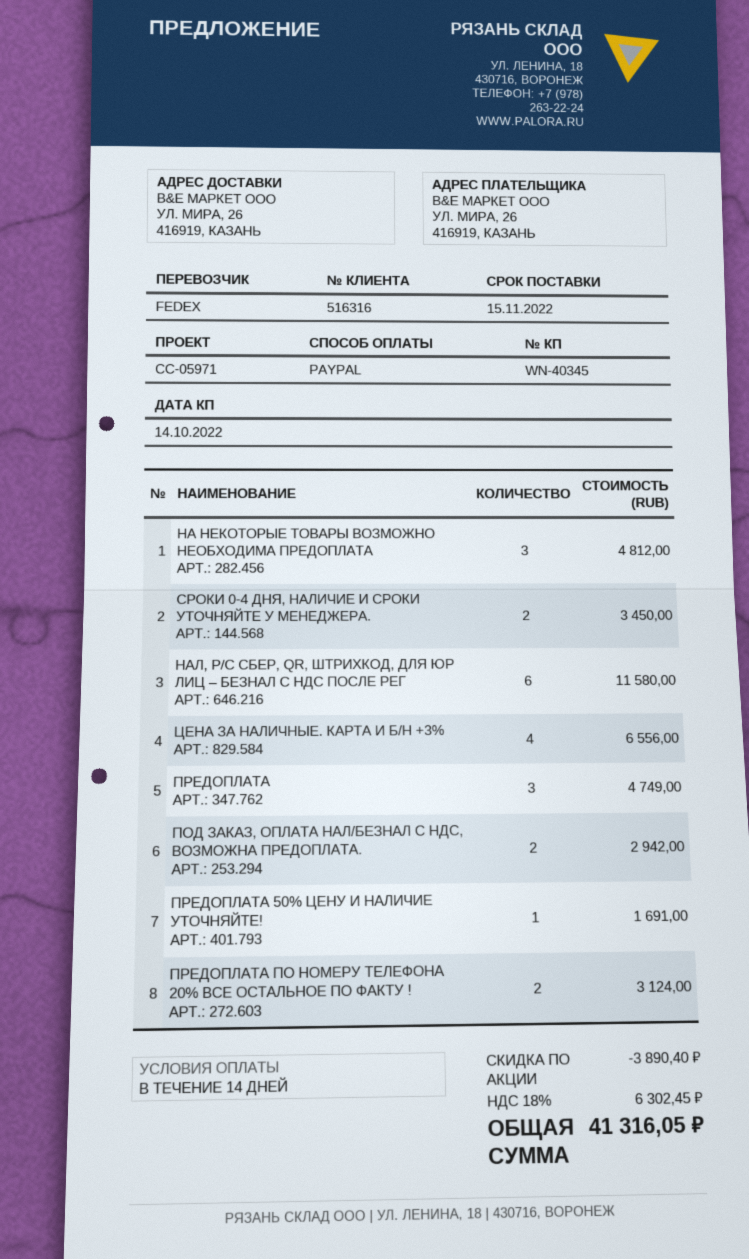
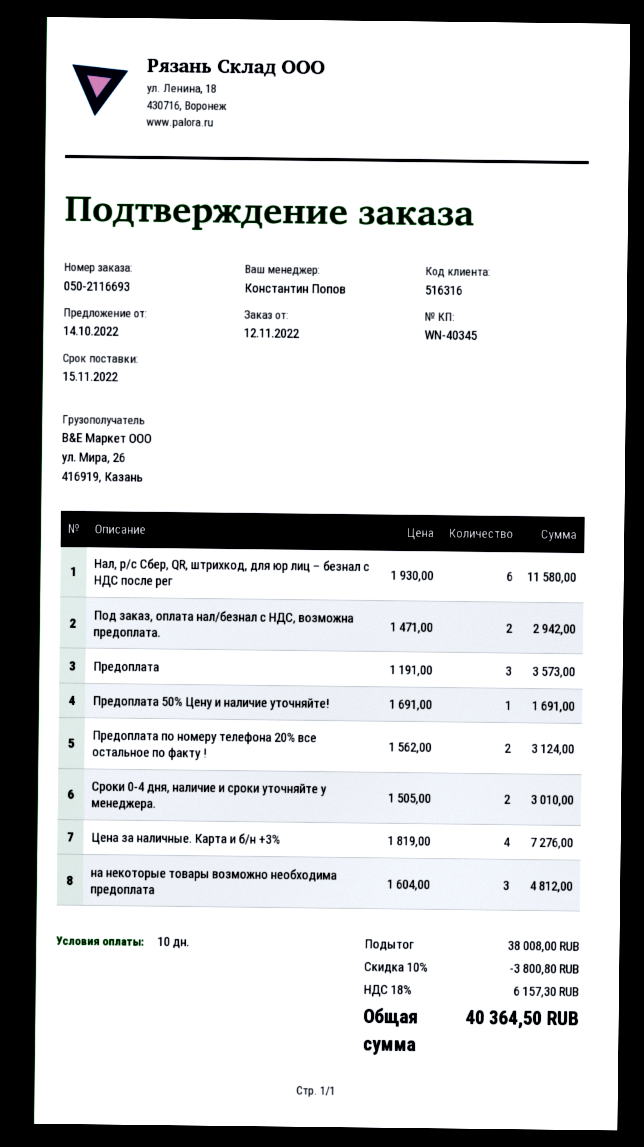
payment terms: 14 days -> 10 days
СРОКИ 0-4 ДНЯ, НАЛИЧИЕ И СРОКИ УТОЧНЯЙТЕ У МЕНЕДЖЕРА.: 2 for 3450.00 -> 2 for 3010.00
ЦЕНА ЗА НАЛИЧНЫЕ. КАРТА И Б/Н +3%: 4 for 6556.00 -> 4 for 7276.00
ПРЕДОПЛАТА: 3 for 4749.00 -> 3 for 3573.00
discount: 3890.40 -> 3800.80
tax: 18% = 6302.45 -> 18% = 6157.30
total: 41316.05 -> 40364.50

